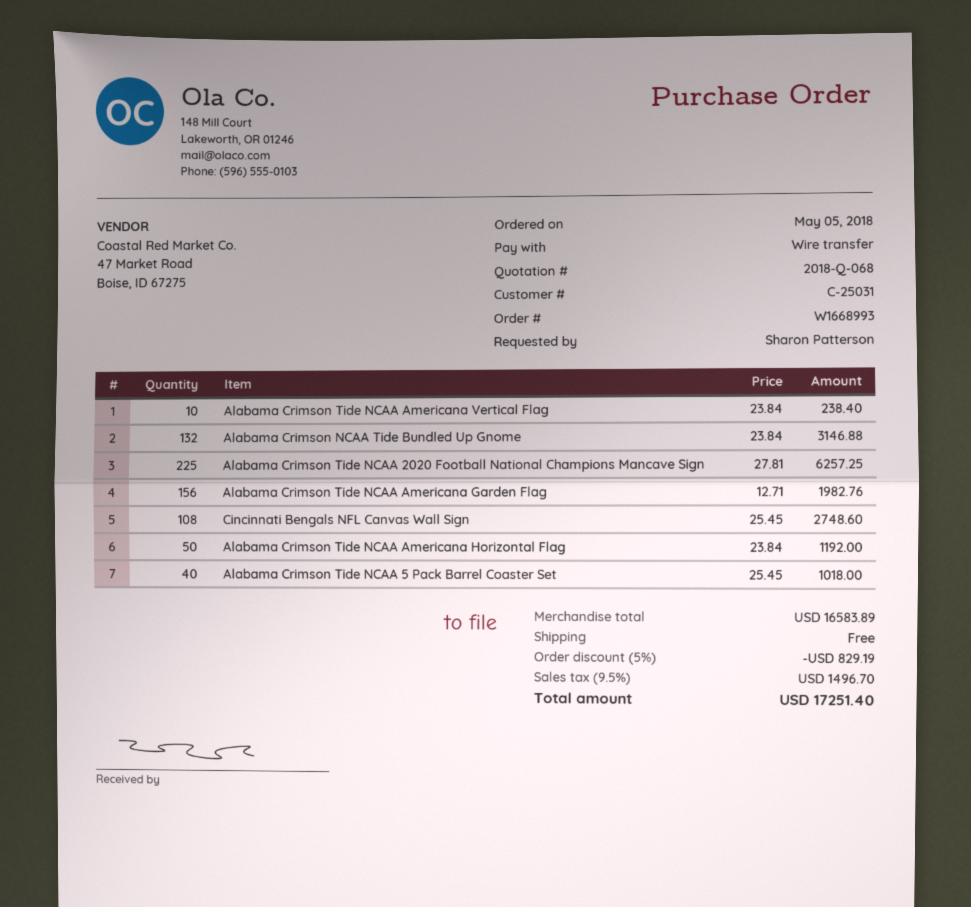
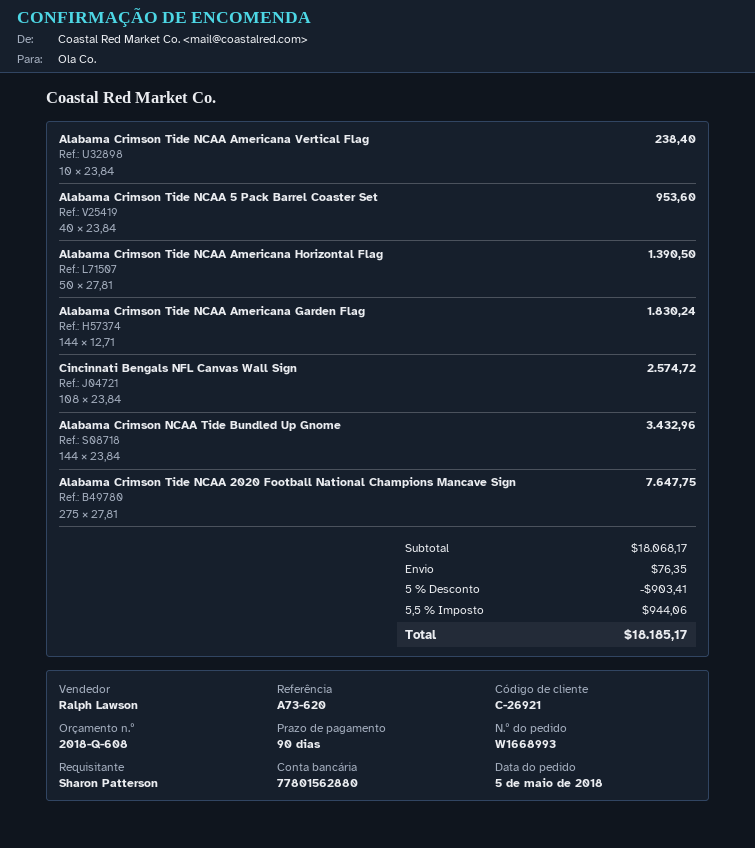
quote number: 2018-Q-068 -> 2018-Q-608
customer number: C-25031 -> C-26921
Alabama Crimson NCAA Tide Bundled Up Gnome: 132 x 23.84 = 3146.88 -> 144 x 23.84 = 3432.96
Alabama Crimson Tide NCAA 2020 Football National Champions Mancave Sign: 225 x 27.81 = 6257.25 -> 275 x 27.81 = 7647.75
Alabama Crimson Tide NCAA Americana Garden Flag: 156 x 12.71 = 1982.76 -> 144 x 12.71 = 1830.24
Cincinnati Bengals NFL Canvas Wall Sign: 108 x 25.45 = 2748.60 -> 108 x 23.84 = 2574.72
Alabama Crimson Tide NCAA Americana Horizontal Flag: 50 x 23.84 = 1192.00 -> 50 x 27.81 = 1390.50
Alabama Crimson Tide NCAA 5 Pack Barrel Coaster Set: 40 x 25.45 = 1018.00 -> 40 x 23.84 = 953.60
subtotal: 16583.89 -> 18068.17
discount: 5% = 829.19 -> 5% = 903.41
shipping: 0.00 -> 76.35
tax: 9.5% = 1496.70 -> 5.5% = 944.06
total: 17251.40 -> 18185.17

